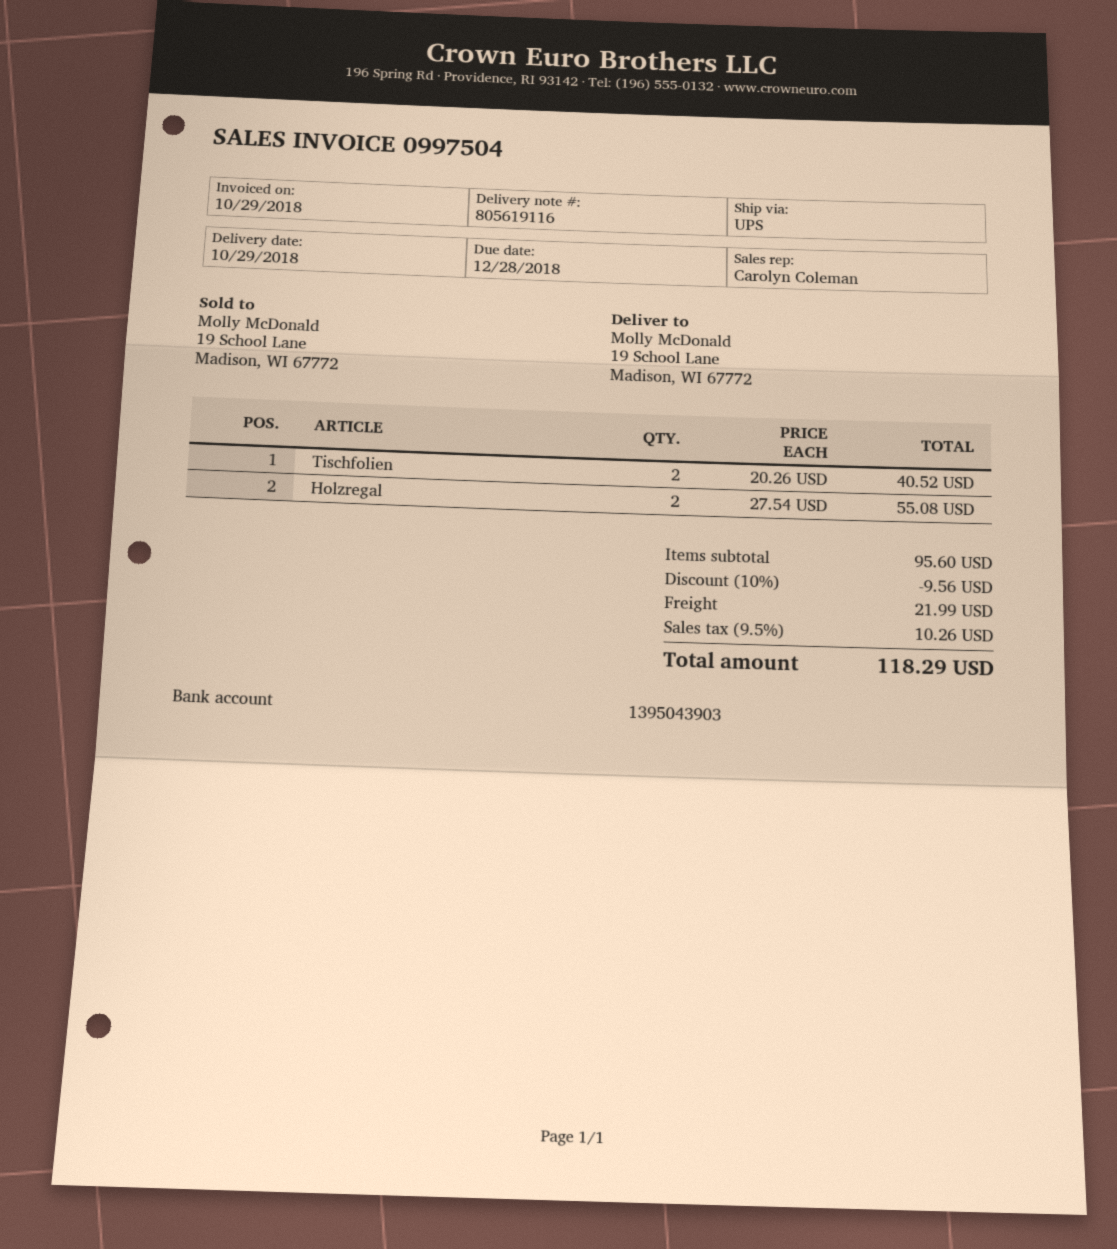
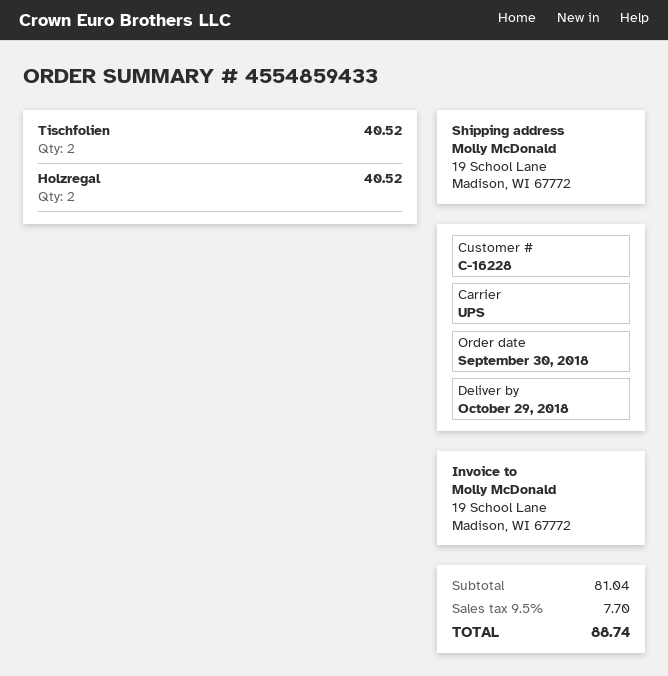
Holzregal: 2 for 55.08 -> 2 for 40.52
subtotal: 95.60 -> 81.04
discount: 10% = 9.56 -> none
shipping: 21.99 -> none
tax: 9.5% = 10.26 -> 9.5% = 7.70
total: 118.29 -> 88.74

